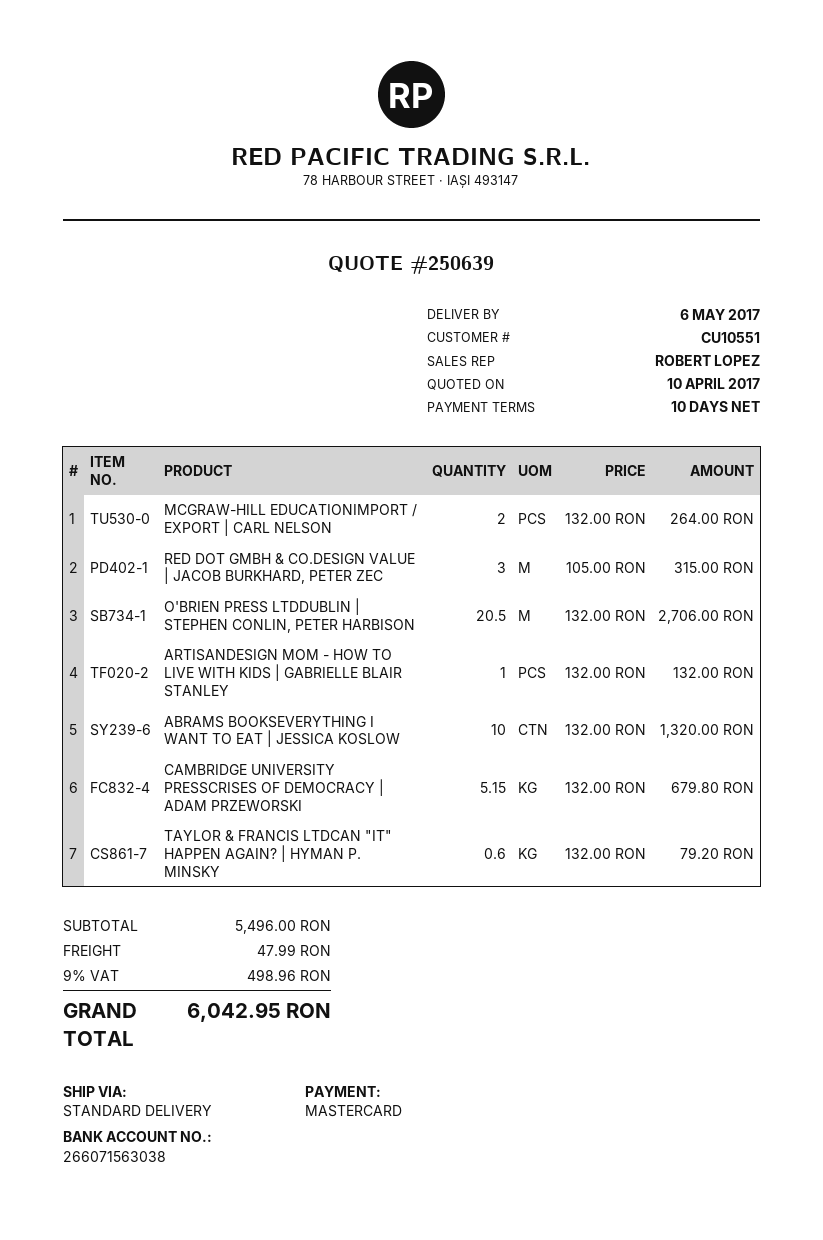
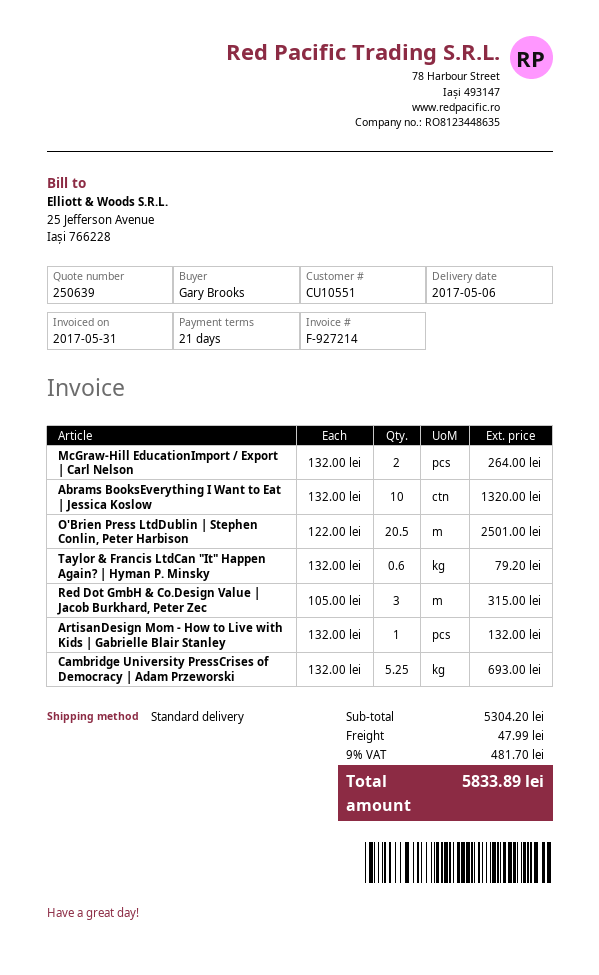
payment terms: 10 days -> 21 days
O'BRIEN PRESS LTDDUBLIN | STEPHEN CONLIN, PETER HARBISON: 20.5 x 132.00 = 2706.00 -> 20.5 x 122.00 = 2501.00
CAMBRIDGE UNIVERSITY PRESSCRISES OF DEMOCRACY | ADAM PRZEWORSKI: 5.15 x 132.00 = 679.80 -> 5.25 x 132.00 = 693.00
subtotal: 5496.00 -> 5304.20
tax: 9% = 498.96 -> 9% = 481.70
total: 6042.95 -> 5833.89

